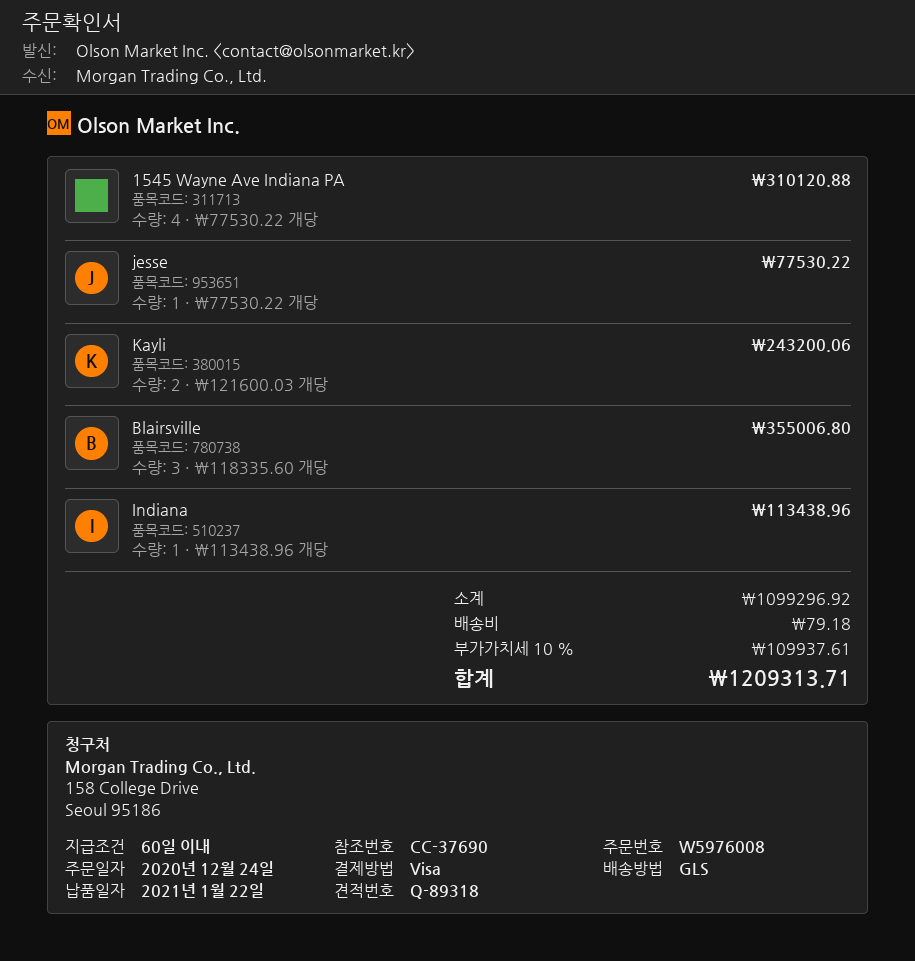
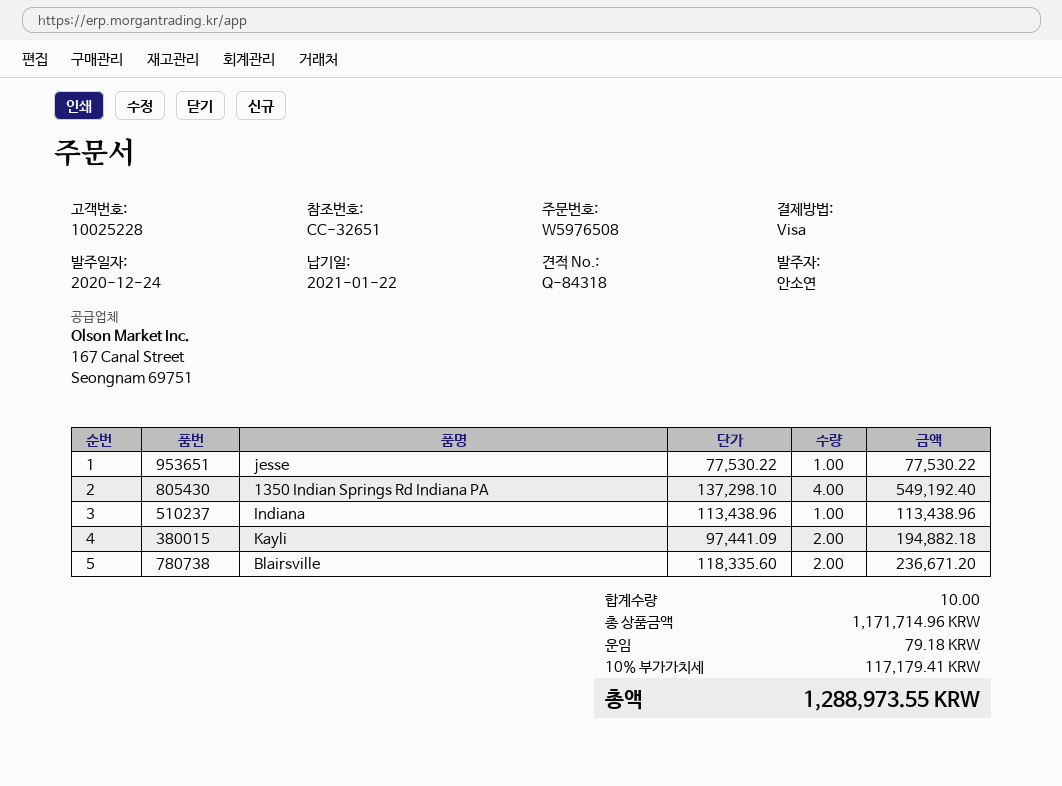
quote number: Q-89318 -> Q-84318
order number: W5976008 -> W5976508
reference: CC-37690 -> CC-32651
1545 Wayne Ave Indiana PA: 4 x 77530.22 = 310120.88 -> none
Kayli: 2 x 121600.03 = 243200.06 -> 2 x 97441.09 = 194882.18
Blairsville: 3 x 118335.60 = 355006.80 -> 2 x 118335.60 = 236671.20
1350 Indian Springs Rd Indiana PA: none -> 4 x 137298.10 = 549192.40
subtotal: 1099296.92 -> 1171714.96
tax: 10% = 109937.61 -> 10% = 117179.41
total: 1209313.71 -> 1288973.55

